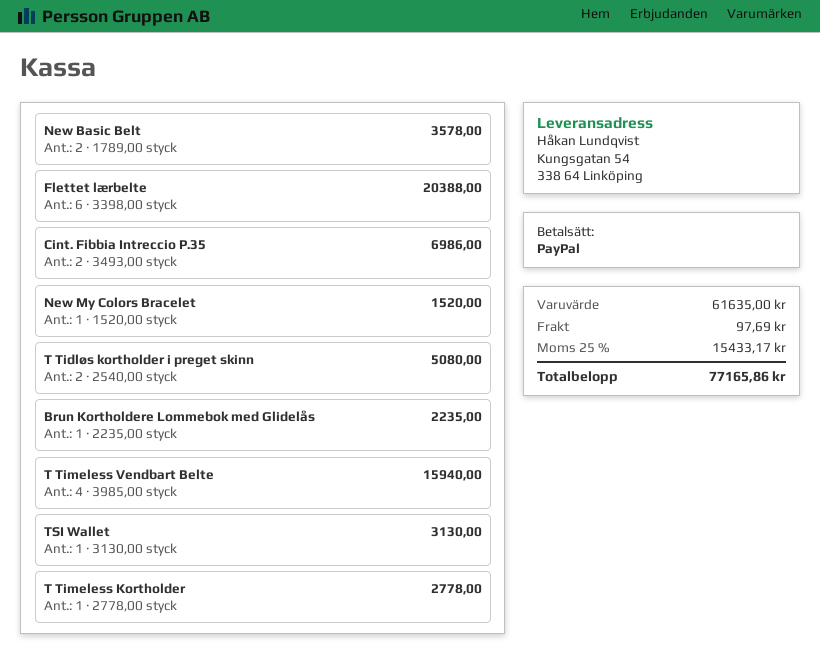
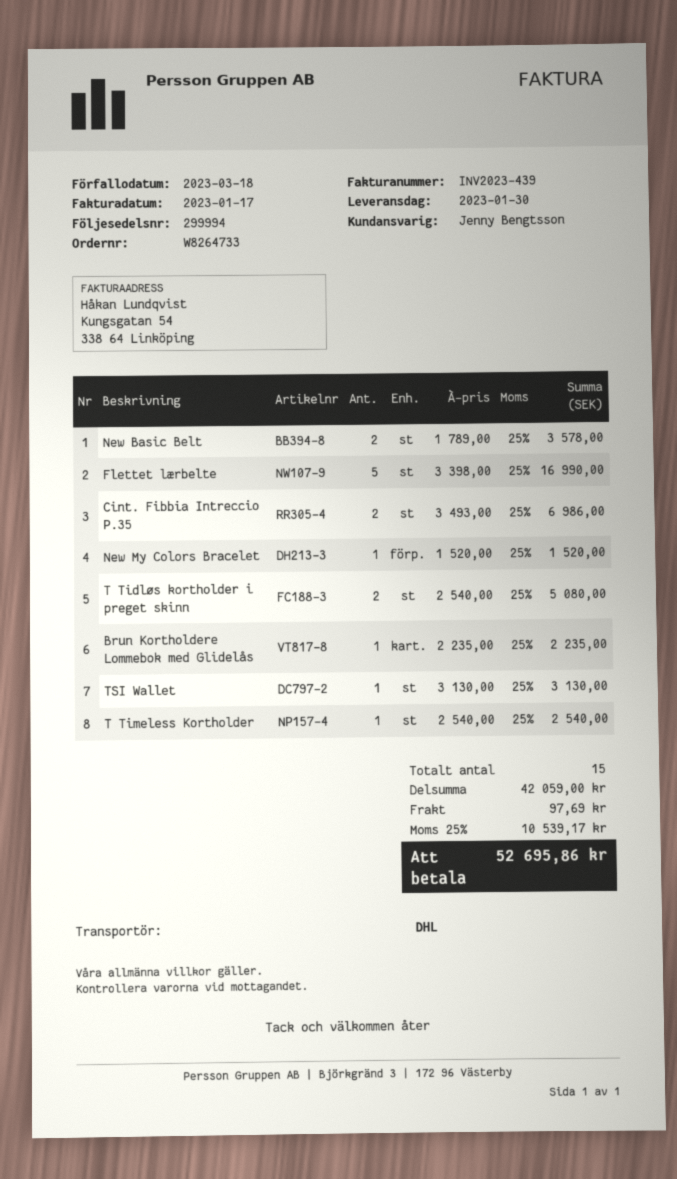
Flettet lærbelte: 6 x 3398.00 = 20388.00 -> 5 x 3398.00 = 16990.00
T Timeless Vendbart Belte: 4 x 3985.00 = 15940.00 -> none
T Timeless Kortholder: 1 x 2778.00 = 2778.00 -> 1 x 2540.00 = 2540.00
subtotal: 61635.00 -> 42059.00
tax: 25% = 15433.17 -> 25% = 10539.17
total: 77165.86 -> 52695.86

